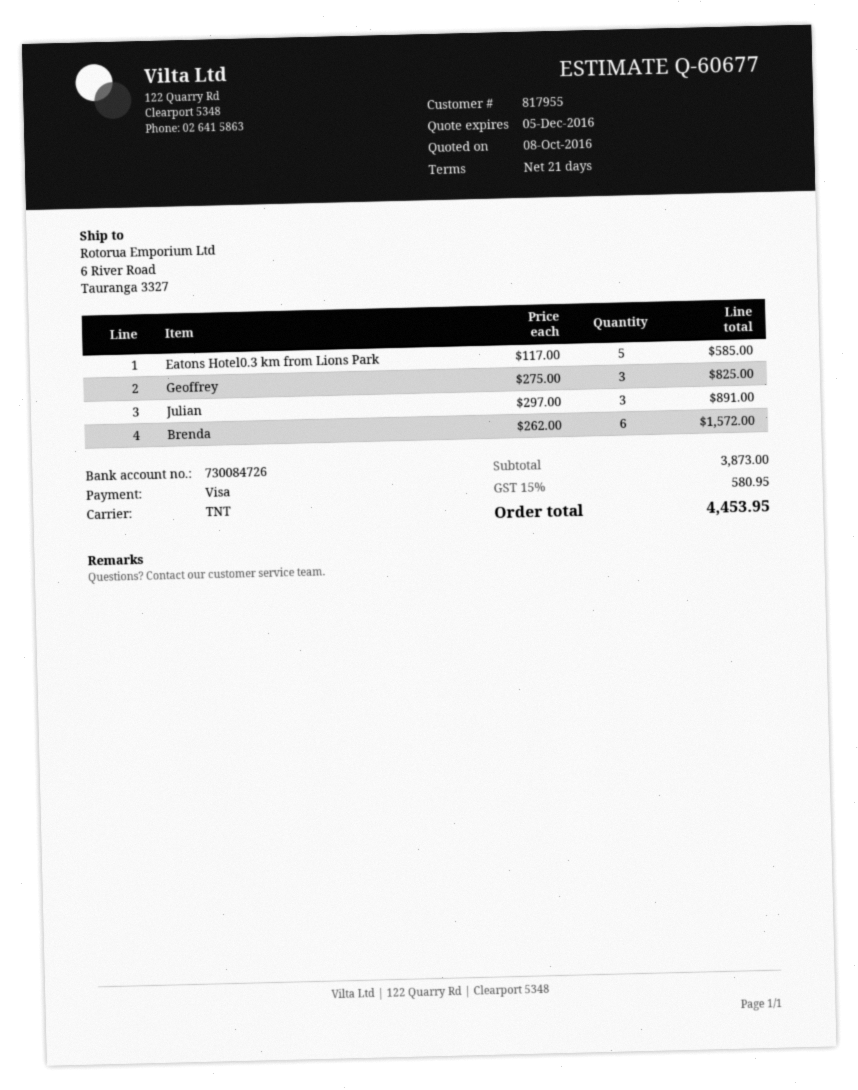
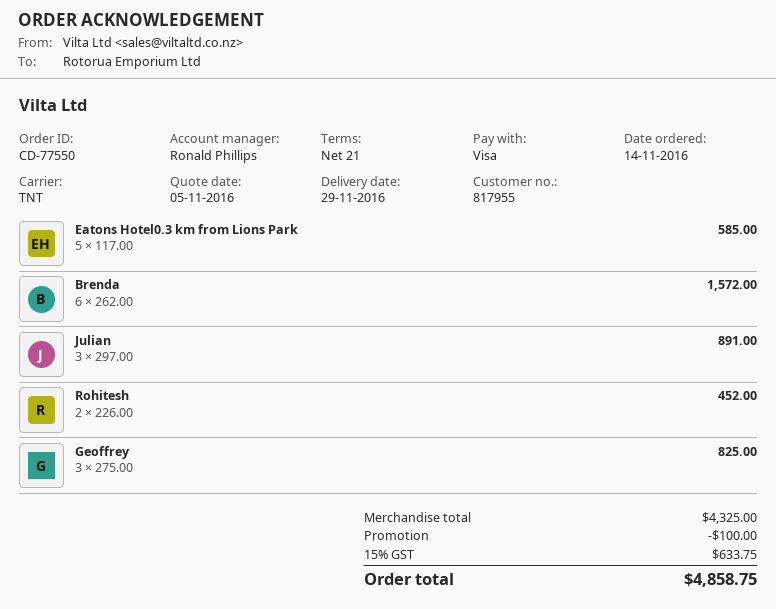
quote date: 2016-10-08 -> 2016-11-05
Rohitesh: none -> 2 x 226.00 = 452.00
subtotal: 3873.00 -> 4325.00
discount: none -> 100.00
tax: 15% = 580.95 -> 15% = 633.75
total: 4453.95 -> 4858.75

